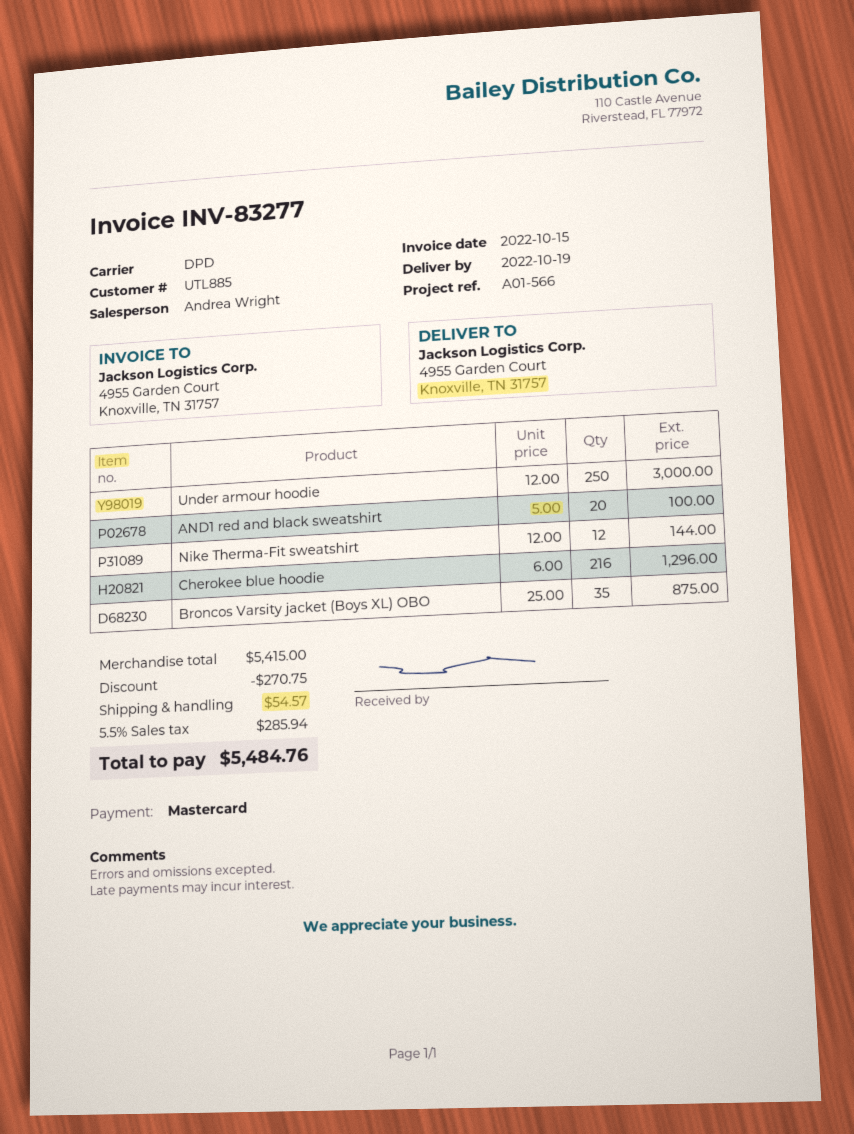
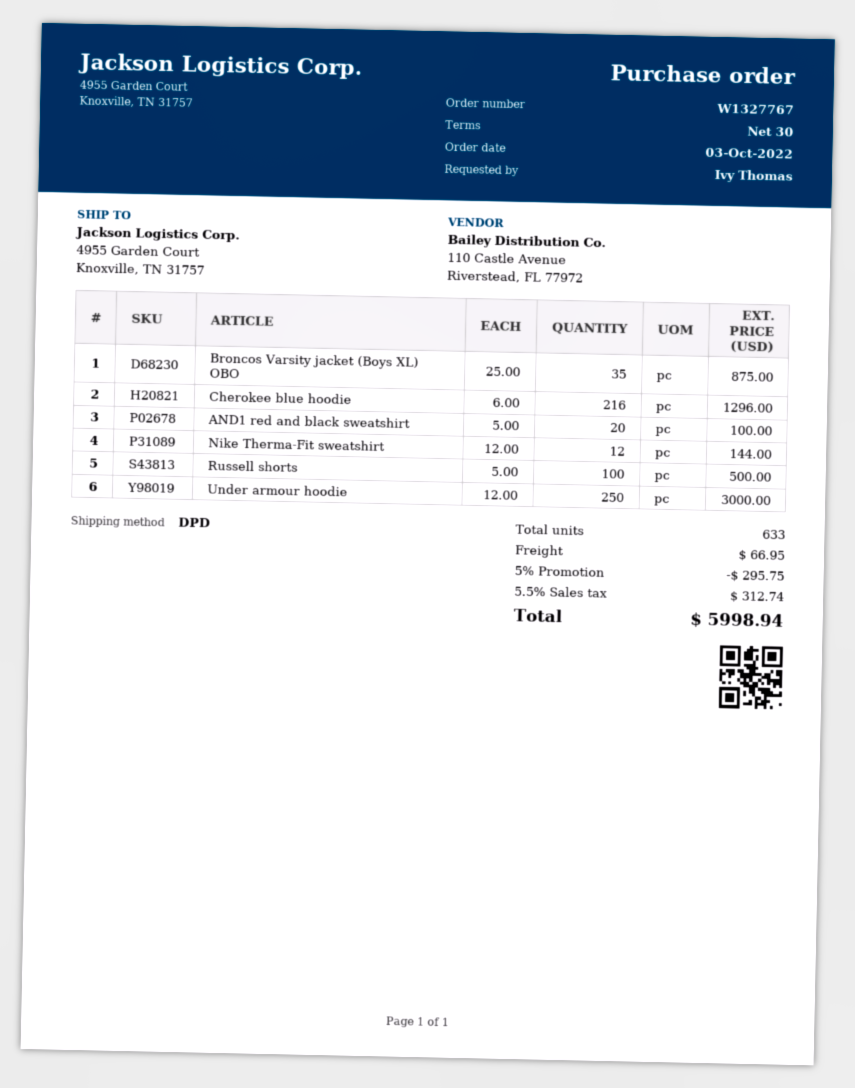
Russell shorts: none -> 100 x 5.00 = 500.00
discount: 270.75 -> 295.75
shipping: 54.57 -> 66.95
tax: 5.5% = 285.94 -> 5.5% = 312.74
total: 5484.76 -> 5998.94

